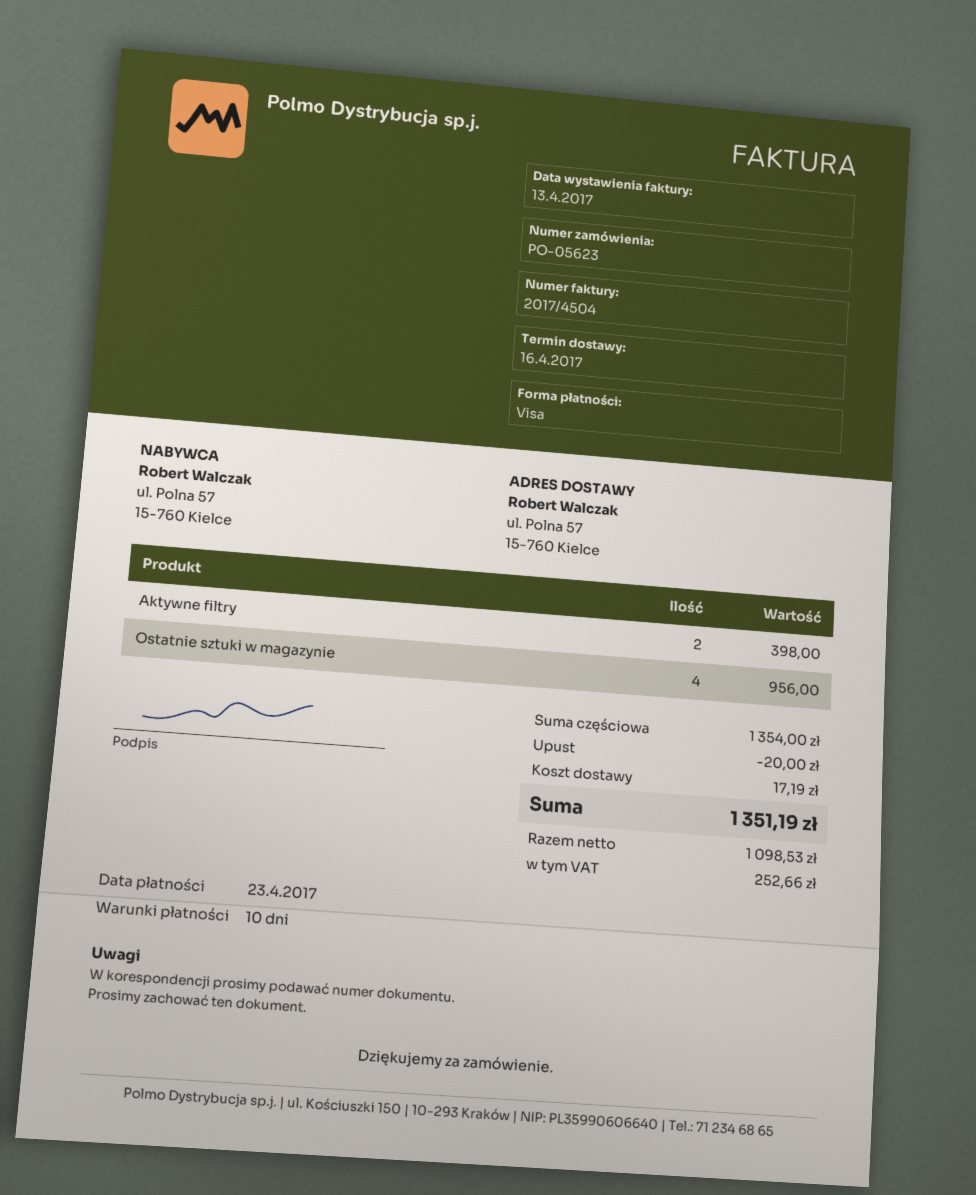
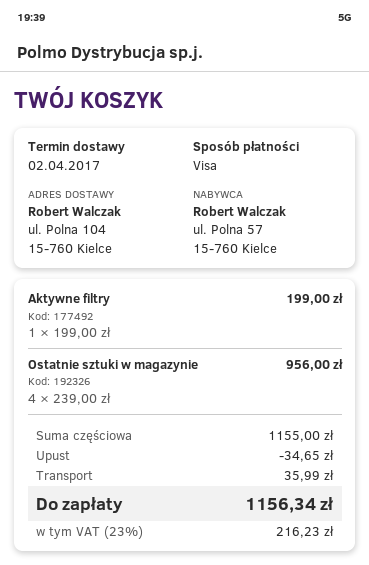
delivery date: 2017-04-16 -> 2017-04-02
ship to: ul. Polna 57, 15-760 Kielce -> ul. Polna 104, 15-760 Kielce
Aktywne filtry: 2 for 398.00 -> 1 for 199.00
subtotal: 1354.00 -> 1155.00
discount: 20.00 -> 34.65
shipping: 17.19 -> 35.99
tax: 252.66 -> 216.23
total: 1351.19 -> 1156.34

